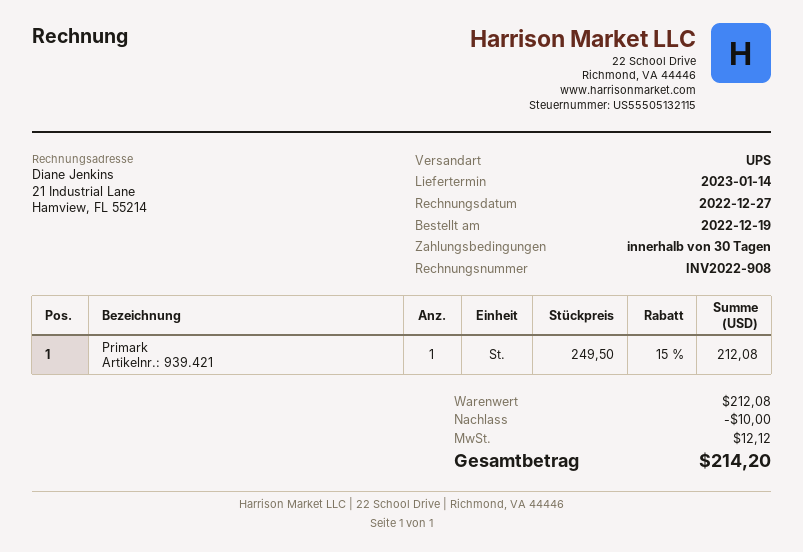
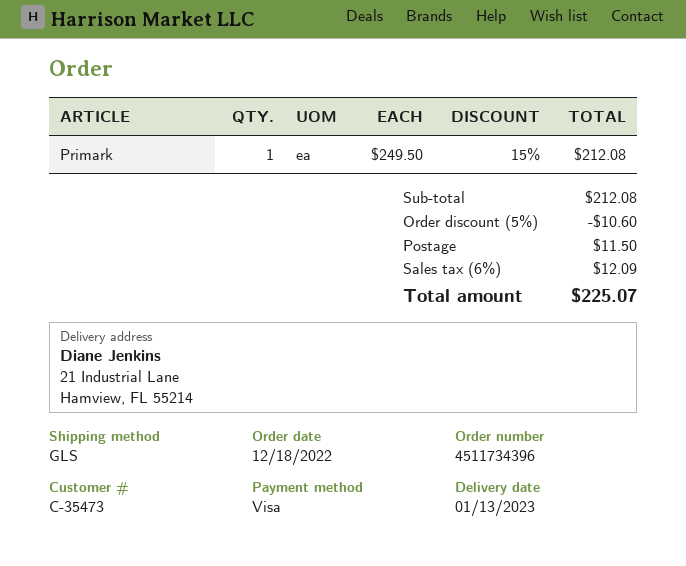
order date: 2022-12-19 -> 2022-12-18
delivery date: 2023-01-14 -> 2023-01-13
shipping method: UPS -> GLS
discount: 10.00 -> 10.60
shipping: none -> 11.50
tax: 12.12 -> 12.09
total: 214.20 -> 225.07

